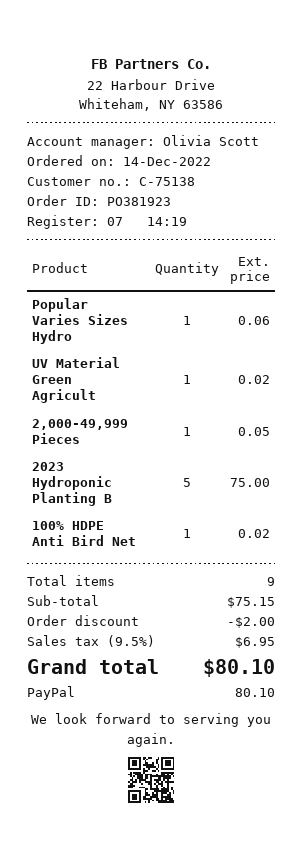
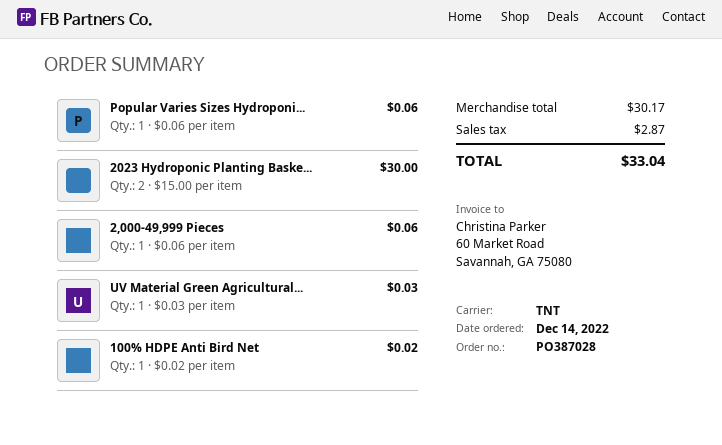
order number: PO381923 -> PO387028
UV Material Green Agricult: 1 for 0.02 -> 1 for 0.03
2,000-49,999 Pieces: 1 for 0.05 -> 1 for 0.06
2023 Hydroponic Planting B: 5 for 75.00 -> 2 for 30.00
subtotal: 75.15 -> 30.17
discount: 2.00 -> none
tax: 6.95 -> 2.87
total: 80.10 -> 33.04

